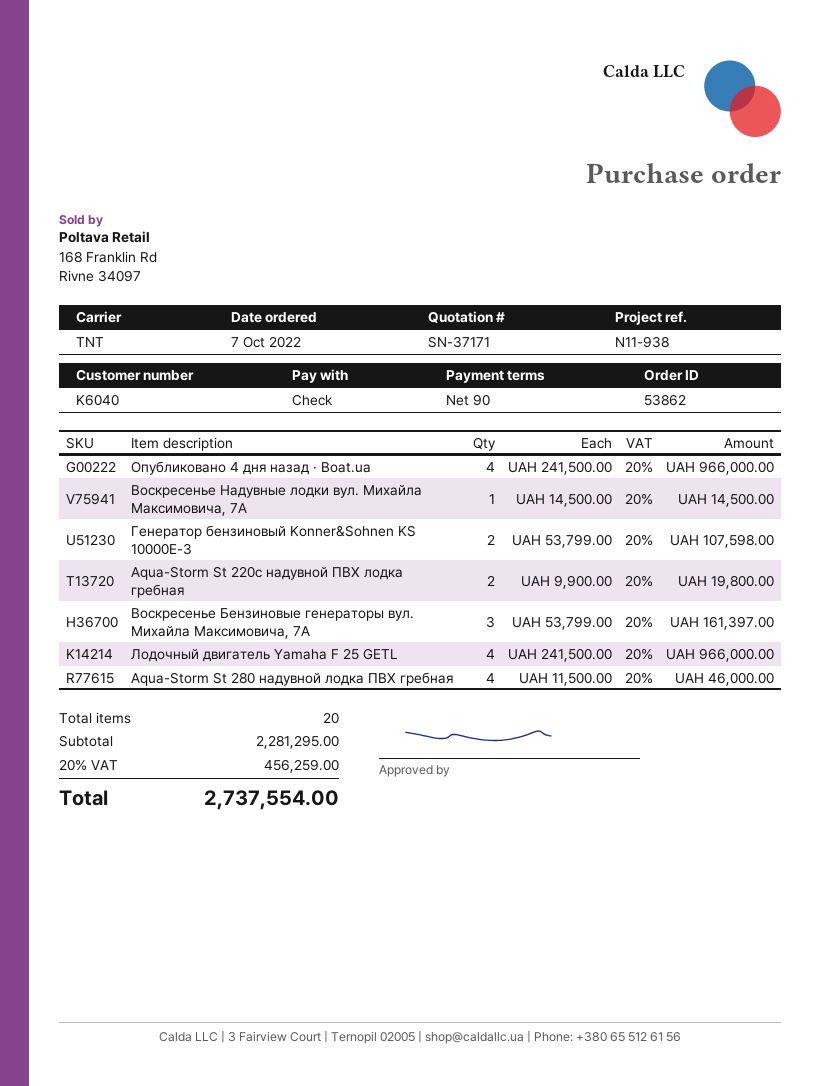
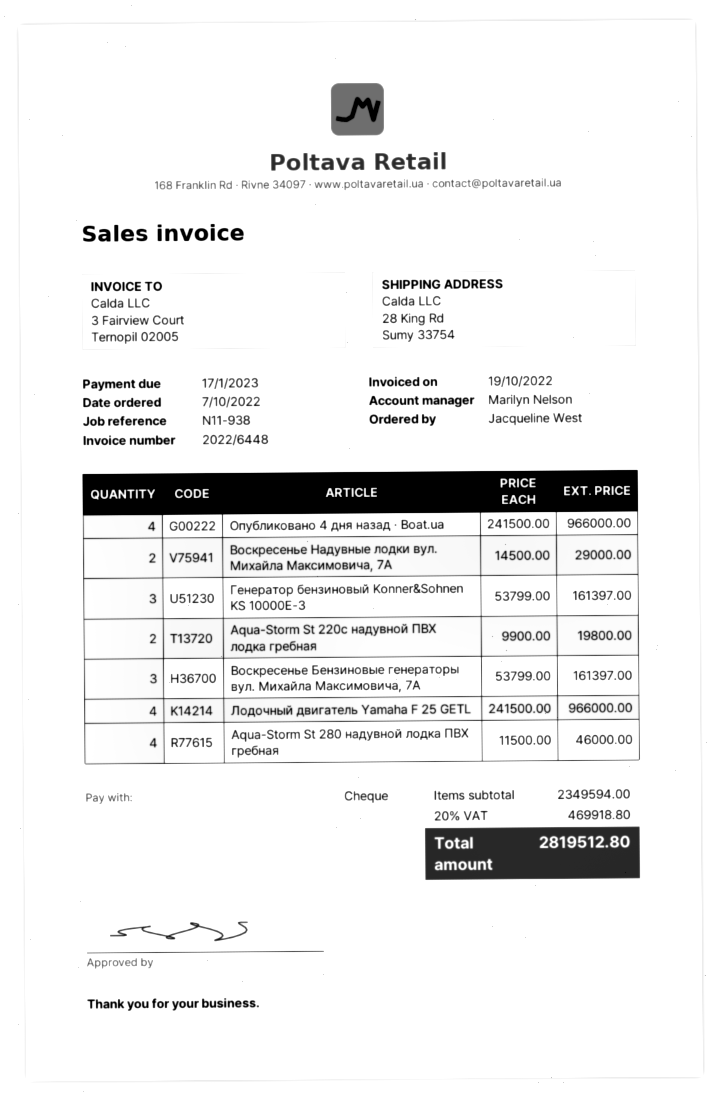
Воскресенье Надувные лодки вул. Михайла Максимовича, 7А: 1 x 14500.00 = 14500.00 -> 2 x 14500.00 = 29000.00
Генератор бензиновый Konner&Sohnen KS 10000E-3: 2 x 53799.00 = 107598.00 -> 3 x 53799.00 = 161397.00
subtotal: 2281295.00 -> 2349594.00
tax: 20% = 456259.00 -> 20% = 469918.80
total: 2737554.00 -> 2819512.80

